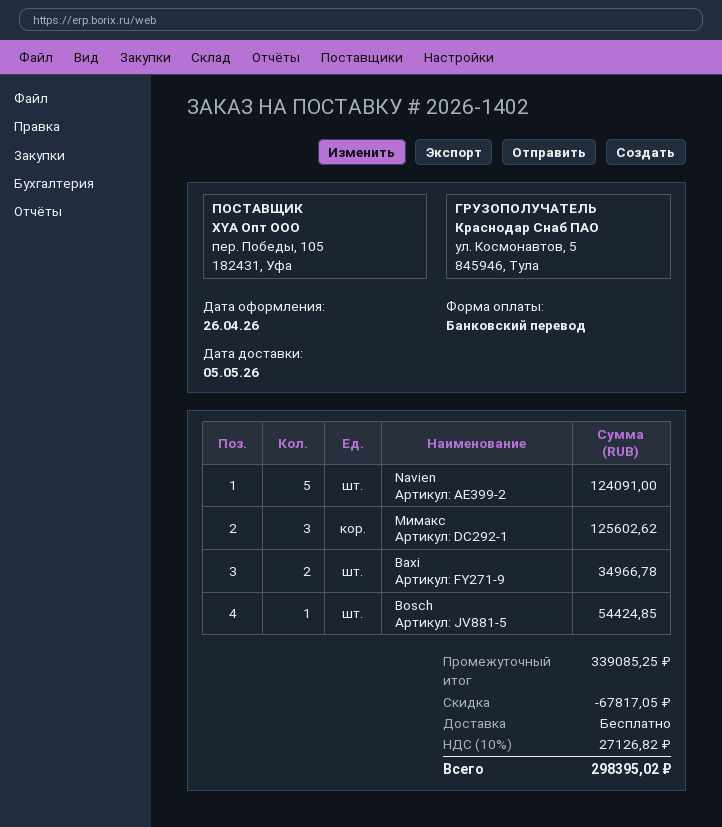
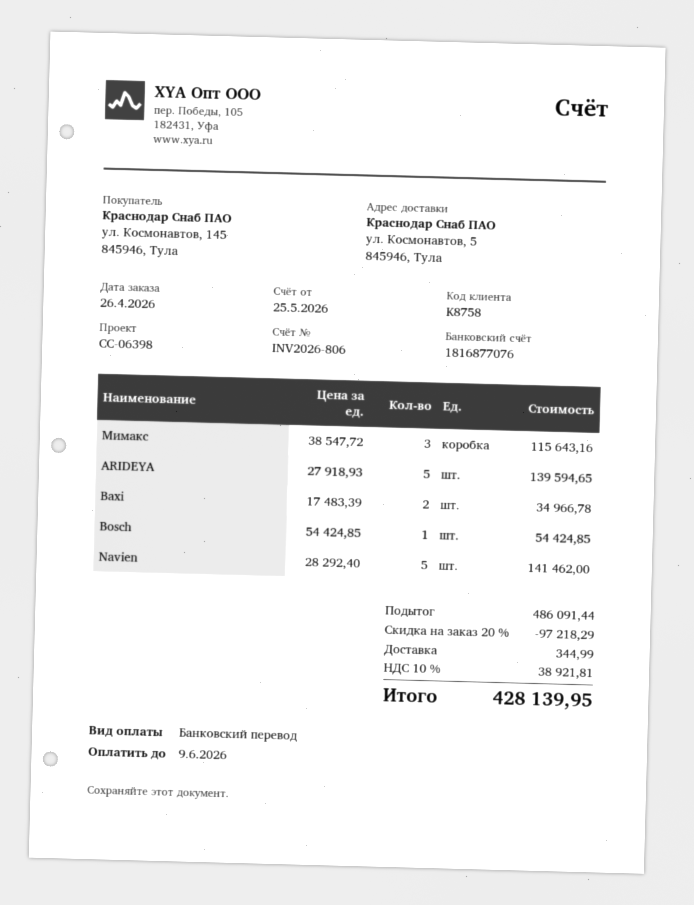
Navien: 5 for 124091.00 -> 5 for 141462.00
Мимакс: 3 for 125602.62 -> 3 for 115643.16
ARIDEYA: none -> 5 for 139594.65
subtotal: 339085.25 -> 486091.44
discount: 67817.05 -> 97218.29
shipping: 0.00 -> 344.99
tax: 10% = 27126.82 -> 10% = 38921.81
total: 298395.02 -> 428139.95

